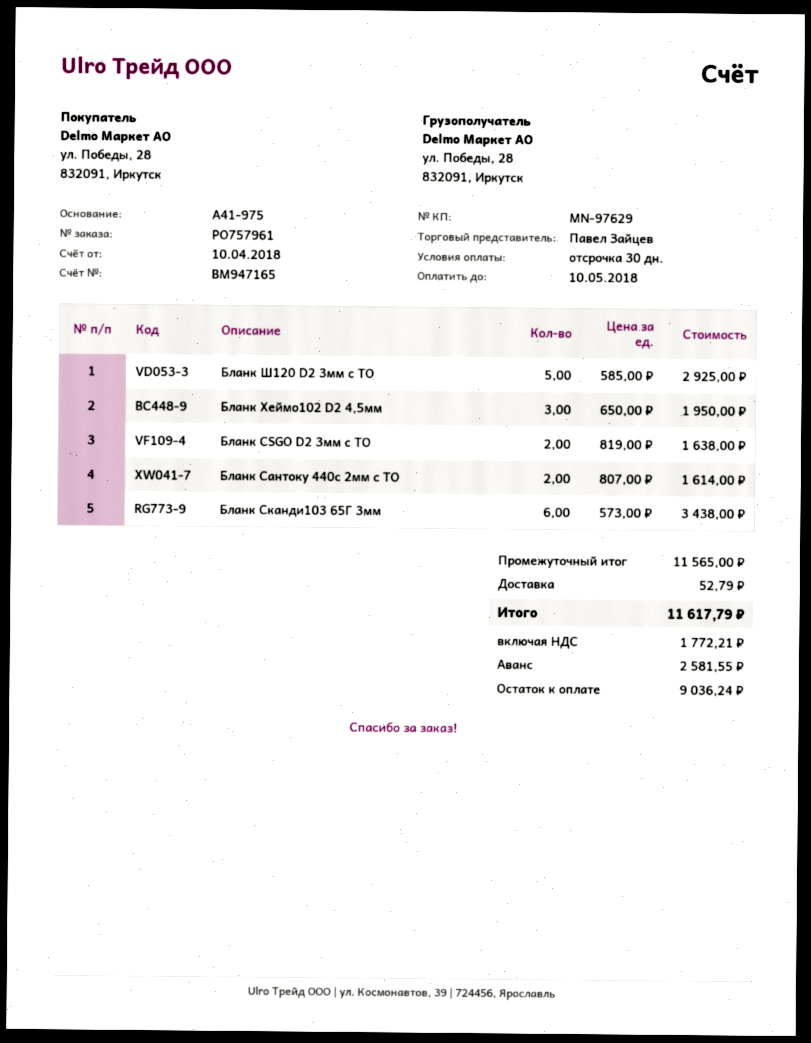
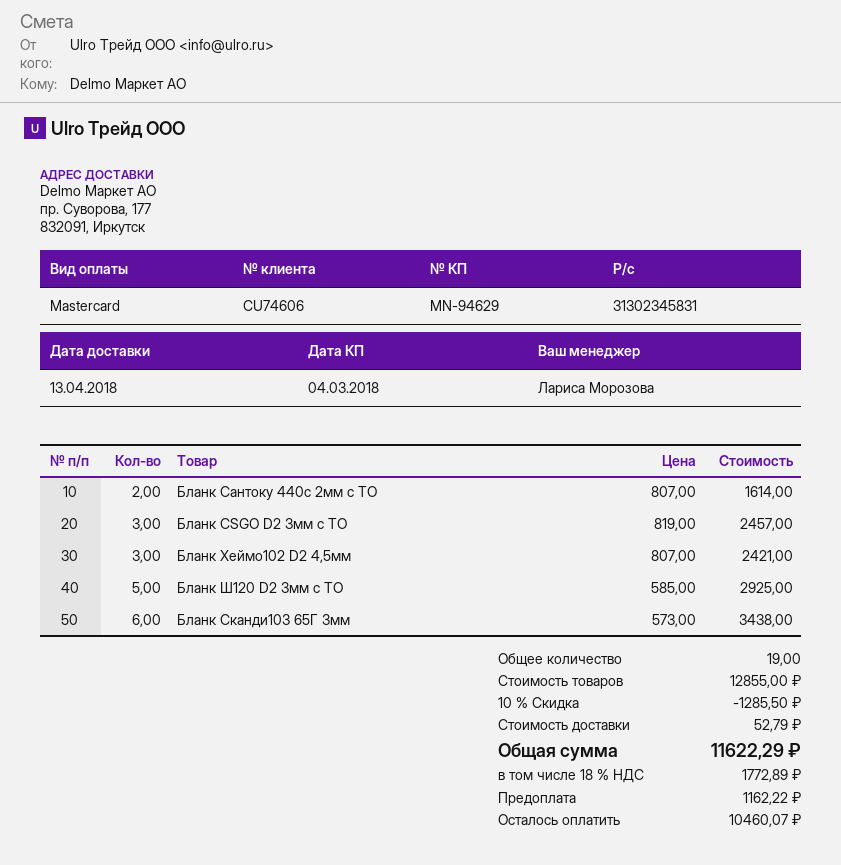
quote number: MN-97629 -> MN-94629
sales rep: Павел Зайцев -> Лариса Морозова
ship to: ул. Победы, 28, 832091, Иркутск -> пр. Суворова, 177, 832091, Иркутск
Бланк Хеймо102 D2 4,5мм: 3 x 650.00 = 1950.00 -> 3 x 807.00 = 2421.00
Бланк CSGO D2 3мм с ТО: 2 x 819.00 = 1638.00 -> 3 x 819.00 = 2457.00
subtotal: 11565.00 -> 12855.00
discount: none -> 10% = 1285.50
tax: 1772.21 -> 1772.89
total: 11617.79 -> 11622.29
deposit: 2581.55 -> 1162.22
balance: 9036.24 -> 10460.07

